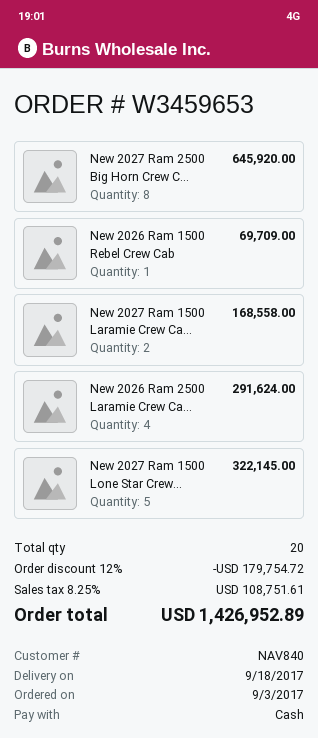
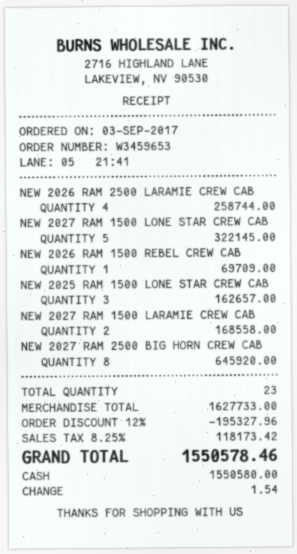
New 2026 Ram 2500 Laramie Crew Ca...: 4 for 291624.00 -> 4 for 258744.00
NEW 2025 RAM 1500 LONE STAR CREW CAB: none -> 3 for 162657.00
total quantity: 20 -> 23
discount: 12% = 179754.72 -> 12% = 195327.96
tax: 8.25% = 108751.61 -> 8.25% = 118173.42
total: 1426952.89 -> 1550578.46

